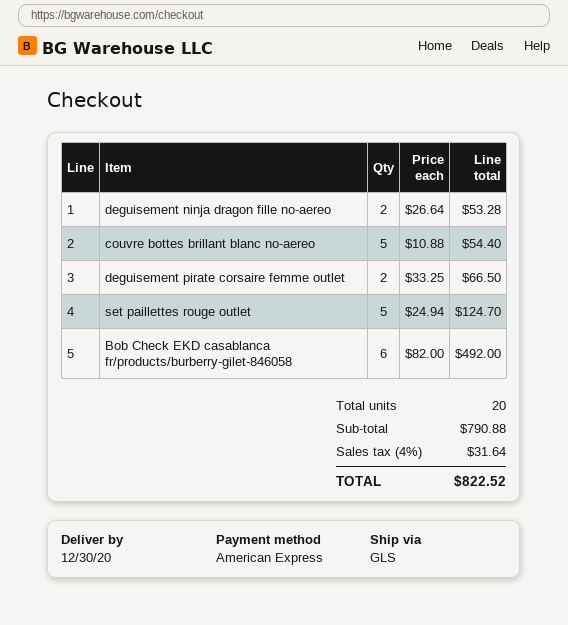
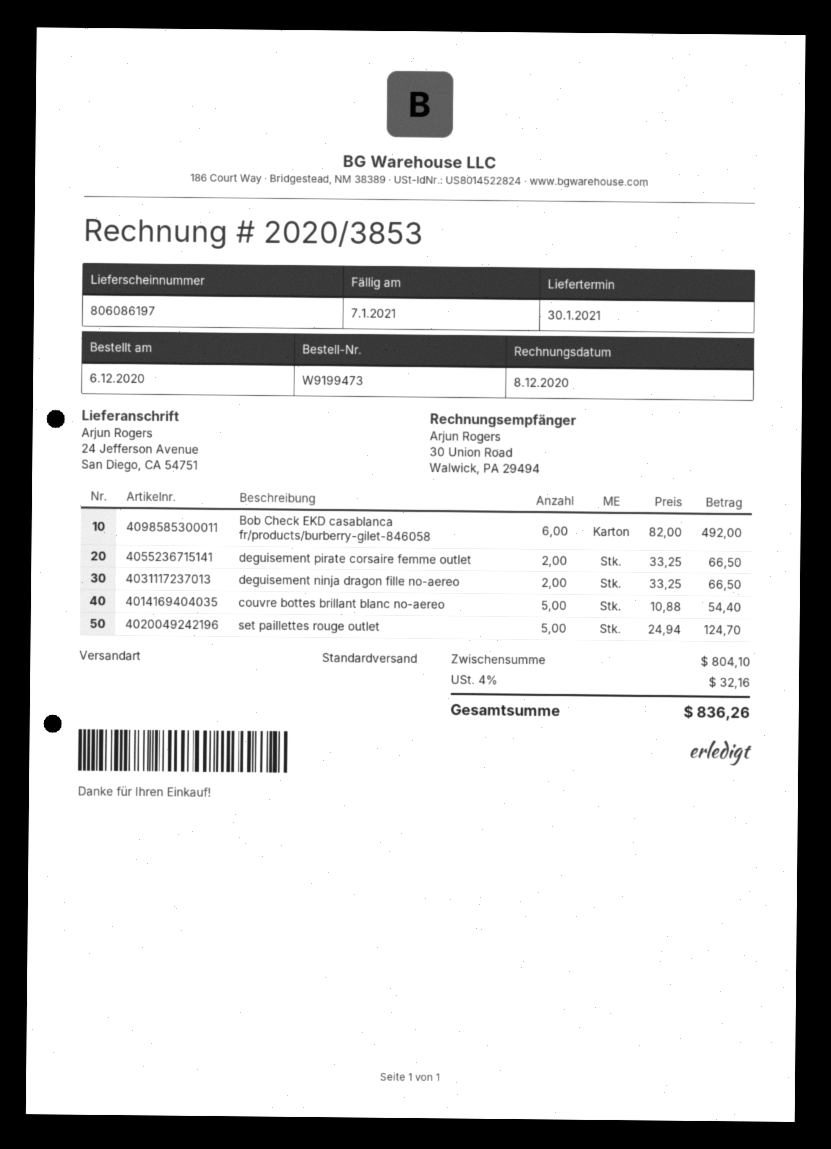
delivery date: 2020-12-30 -> 2021-01-30
shipping method: GLS -> standard
deguisement ninja dragon fille no-aereo: 2 x 26.64 = 53.28 -> 2 x 33.25 = 66.50
subtotal: 790.88 -> 804.10
tax: 4% = 31.64 -> 4% = 32.16
total: 822.52 -> 836.26

